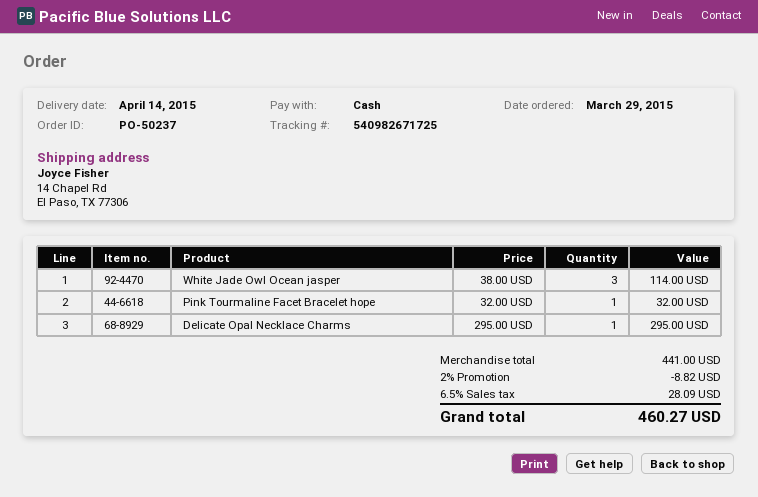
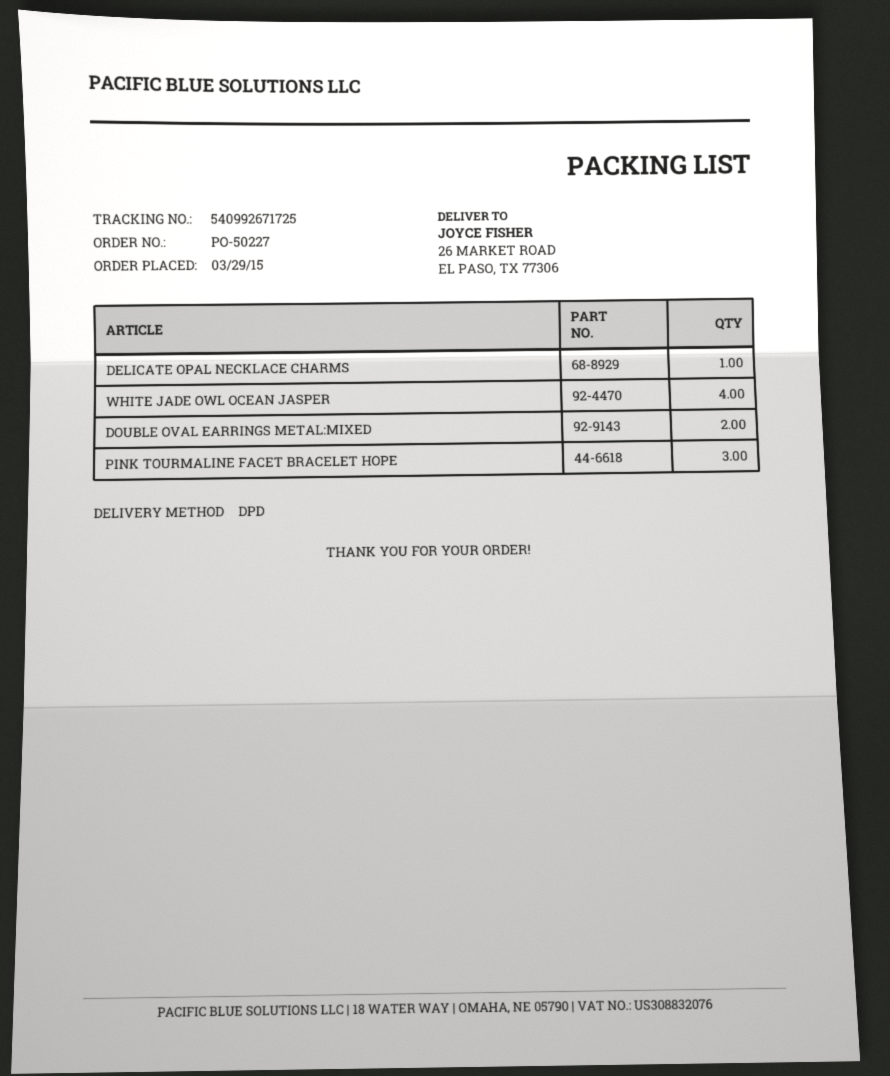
order number: PO-50237 -> PO-50227
tracking number: 540982671725 -> 540992671725
ship to: 14 Chapel Rd, El Paso, TX 77306 -> 26 MARKET ROAD, EL PASO, TX 77306
White Jade Owl Ocean jasper: 3 -> 4
Pink Tourmaline Facet Bracelet hope: 1 -> 3
DOUBLE OVAL EARRINGS METAL:MIXED: none -> 2

